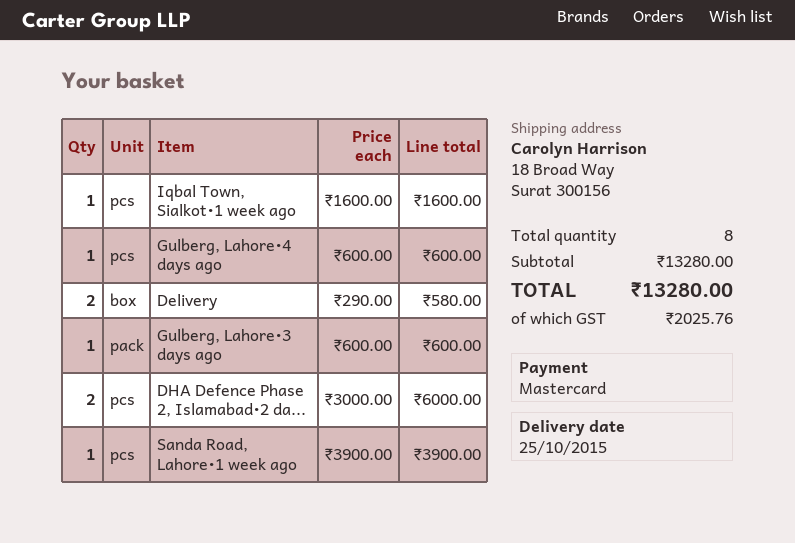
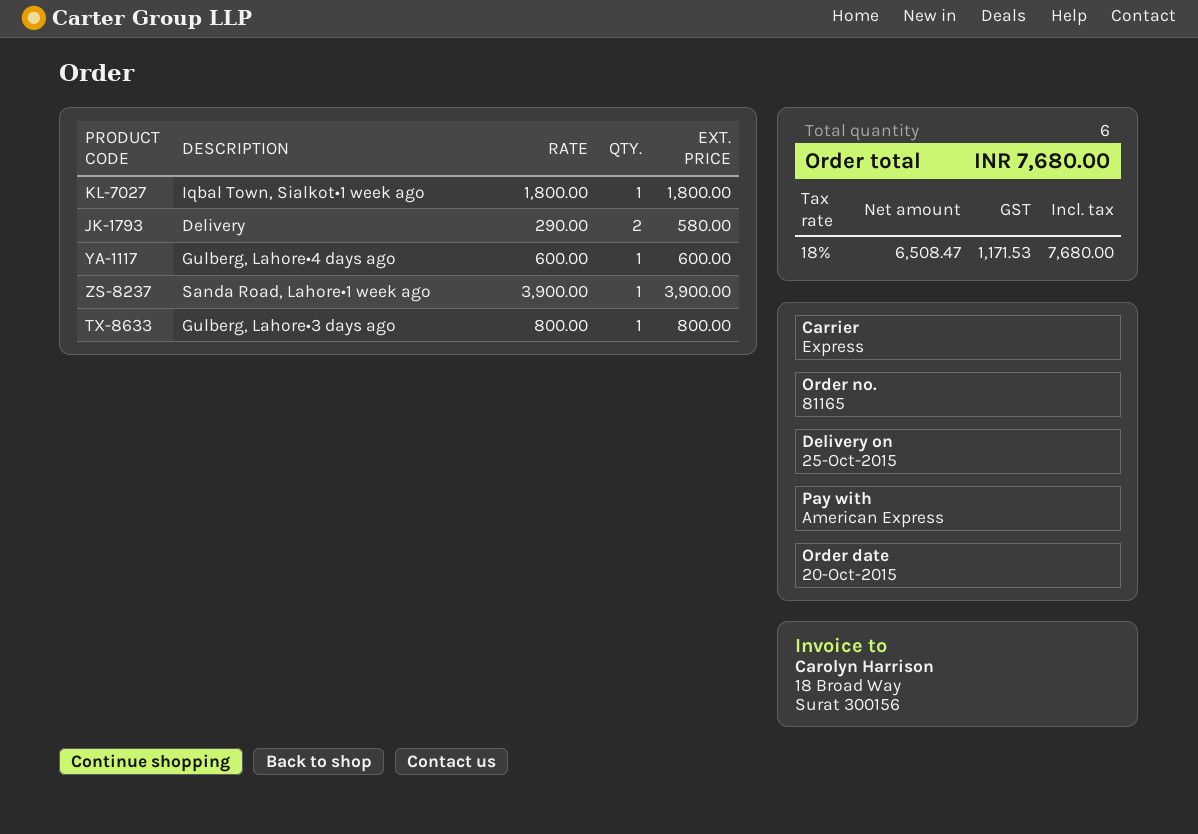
payment method: Mastercard -> American Express
Iqbal Town, Sialkot•1 week ago: 1 x 1600.00 = 1600.00 -> 1 x 1800.00 = 1800.00
Gulberg, Lahore•3 days ago: 1 x 600.00 = 600.00 -> 1 x 800.00 = 800.00
DHA Defence Phase 2, Islamabad•2 da...: 2 x 3000.00 = 6000.00 -> none
total quantity: 8 -> 6
tax: 2025.76 -> 1171.53
total: 13280.00 -> 7680.00

